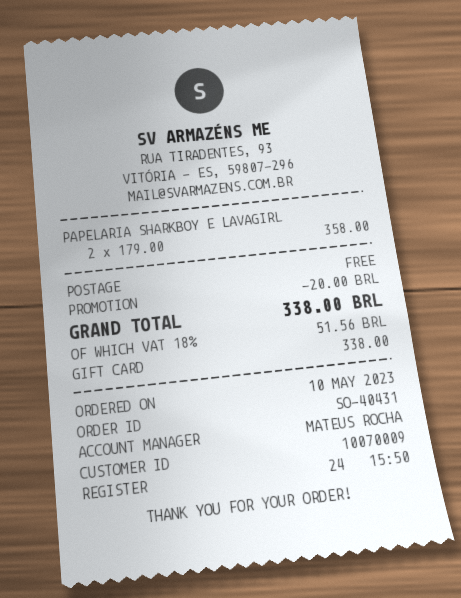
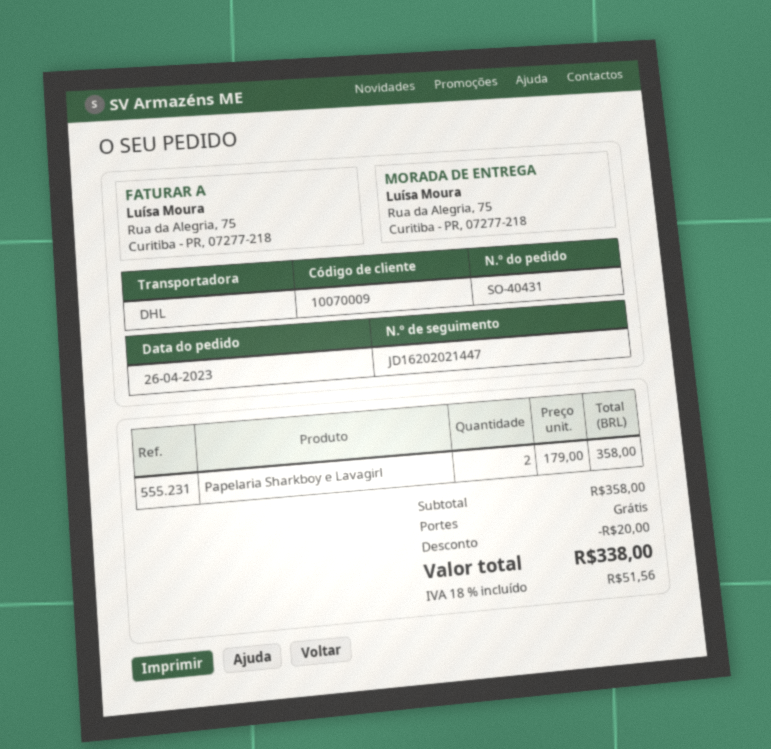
order date: 2023-05-10 -> 2023-04-26

